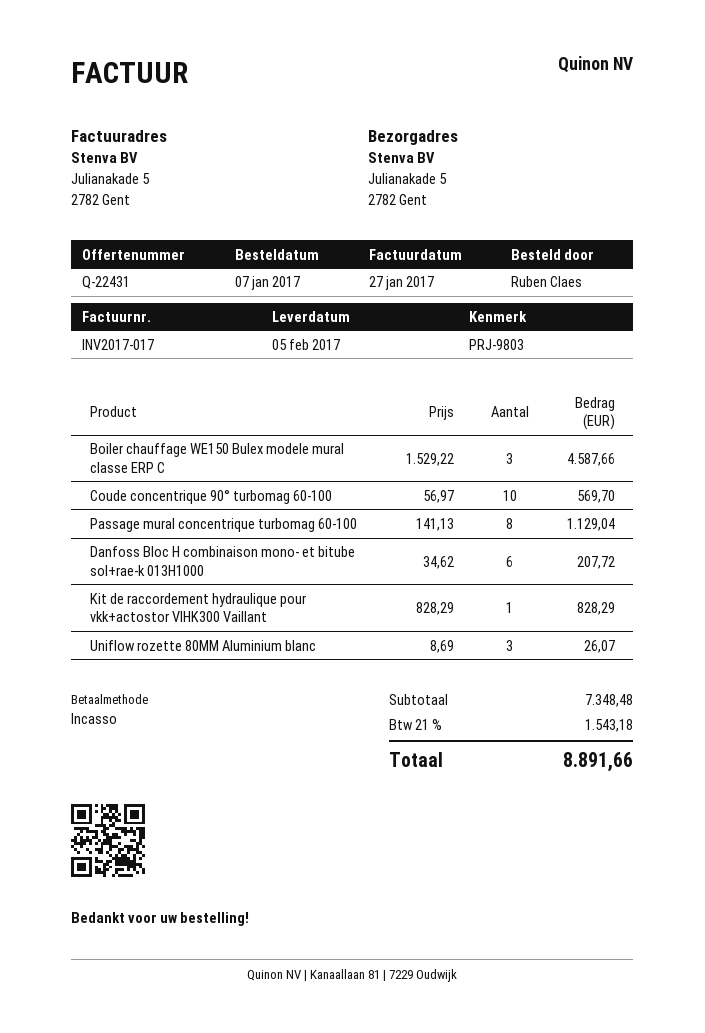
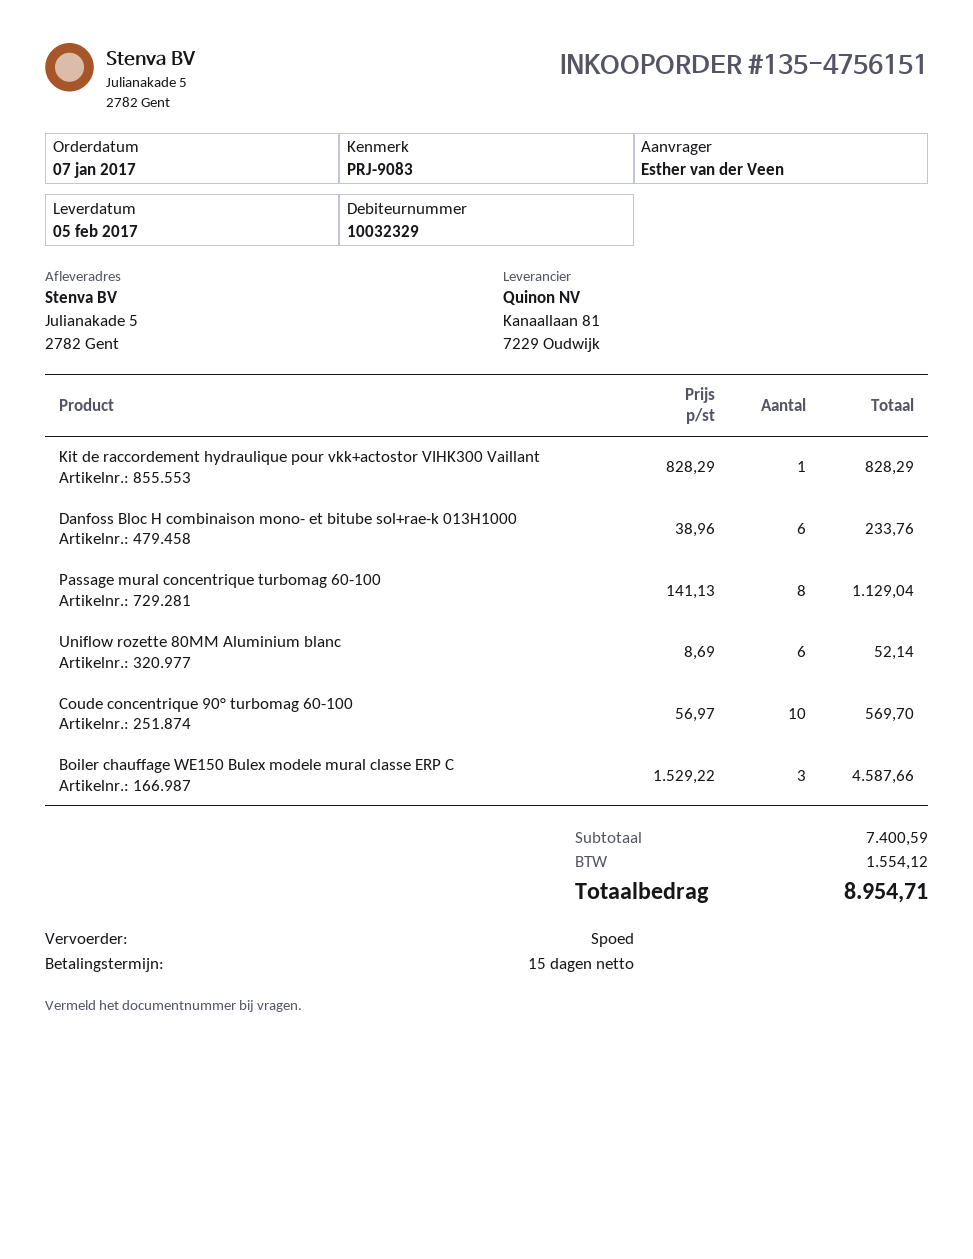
reference: PRJ-9803 -> PRJ-9083
ordered by: Ruben Claes -> Esther van der Veen
Danfoss Bloc H combinaison mono- et bitube sol+rae-k 013H1000: 6 x 34.62 = 207.72 -> 6 x 38.96 = 233.76
Uniflow rozette 80MM Aluminium blanc: 3 x 8.69 = 26.07 -> 6 x 8.69 = 52.14
subtotal: 7348.48 -> 7400.59
tax: 1543.18 -> 1554.12
total: 8891.66 -> 8954.71

